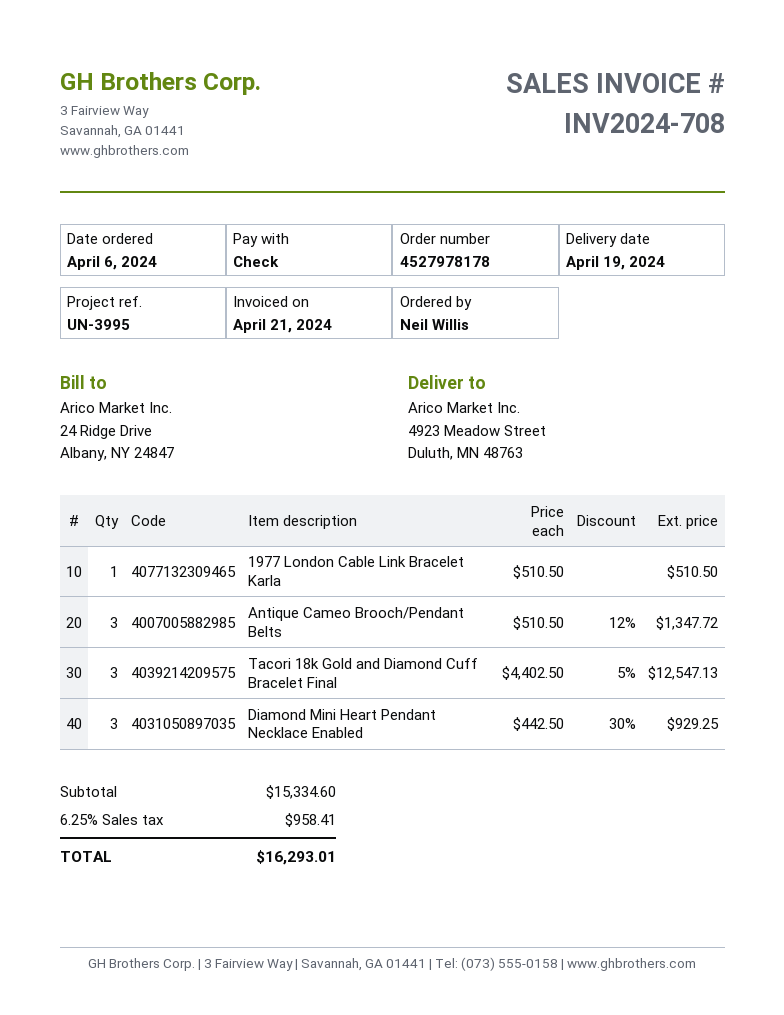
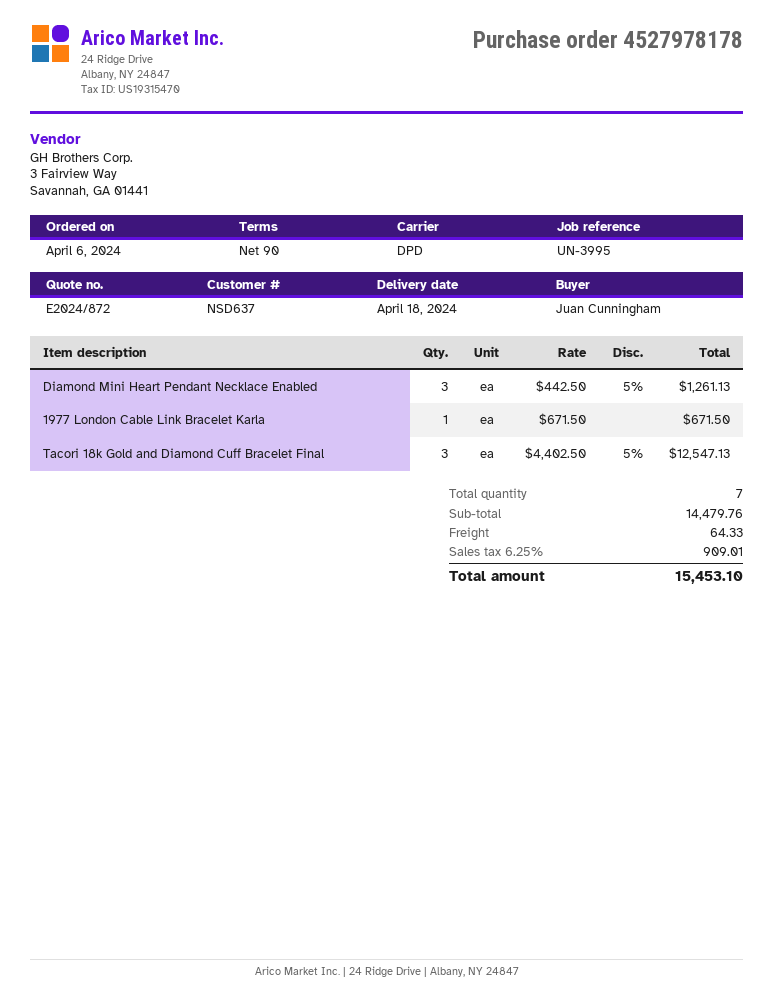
delivery date: 2024-04-19 -> 2024-04-18
ordered by: Neil Willis -> Juan Cunningham
1977 London Cable Link Bracelet Karla: 1 x 510.50 = 510.50 -> 1 x 671.50 = 671.50
Antique Cameo Brooch/Pendant Belts: 3 x 510.50 - 12% = 1347.72 -> none
Diamond Mini Heart Pendant Necklace Enabled: 3 x 442.50 - 30% = 929.25 -> 3 x 442.50 - 5% = 1261.13
subtotal: 15334.60 -> 14479.76
shipping: none -> 64.33
tax: 6.25% = 958.41 -> 6.25% = 909.01
total: 16293.01 -> 15453.10

